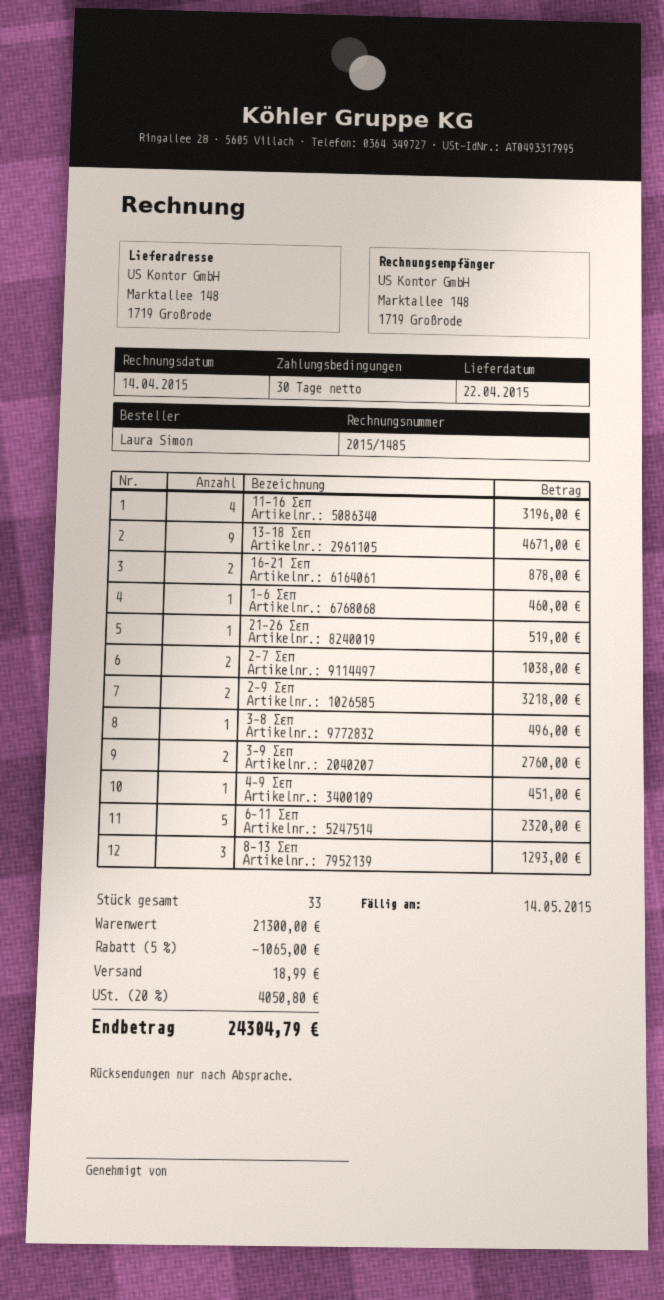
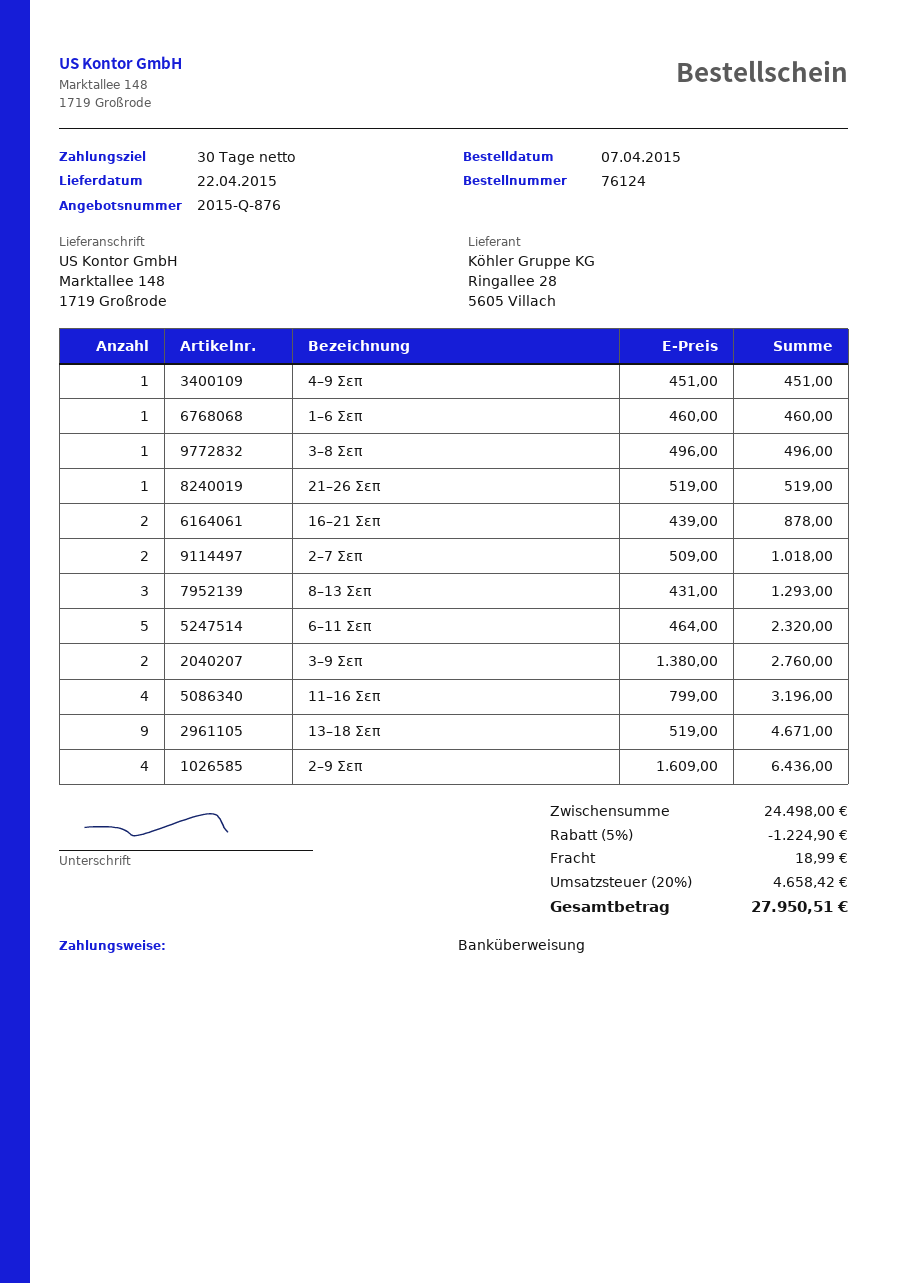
2–7 Σεπ: 2 for 1038.00 -> 2 for 1018.00
2–9 Σεπ: 2 for 3218.00 -> 4 for 6436.00
subtotal: 21300.00 -> 24498.00
discount: 5% = 1065.00 -> 5% = 1224.90
tax: 20% = 4050.80 -> 20% = 4658.42
total: 24304.79 -> 27950.51

